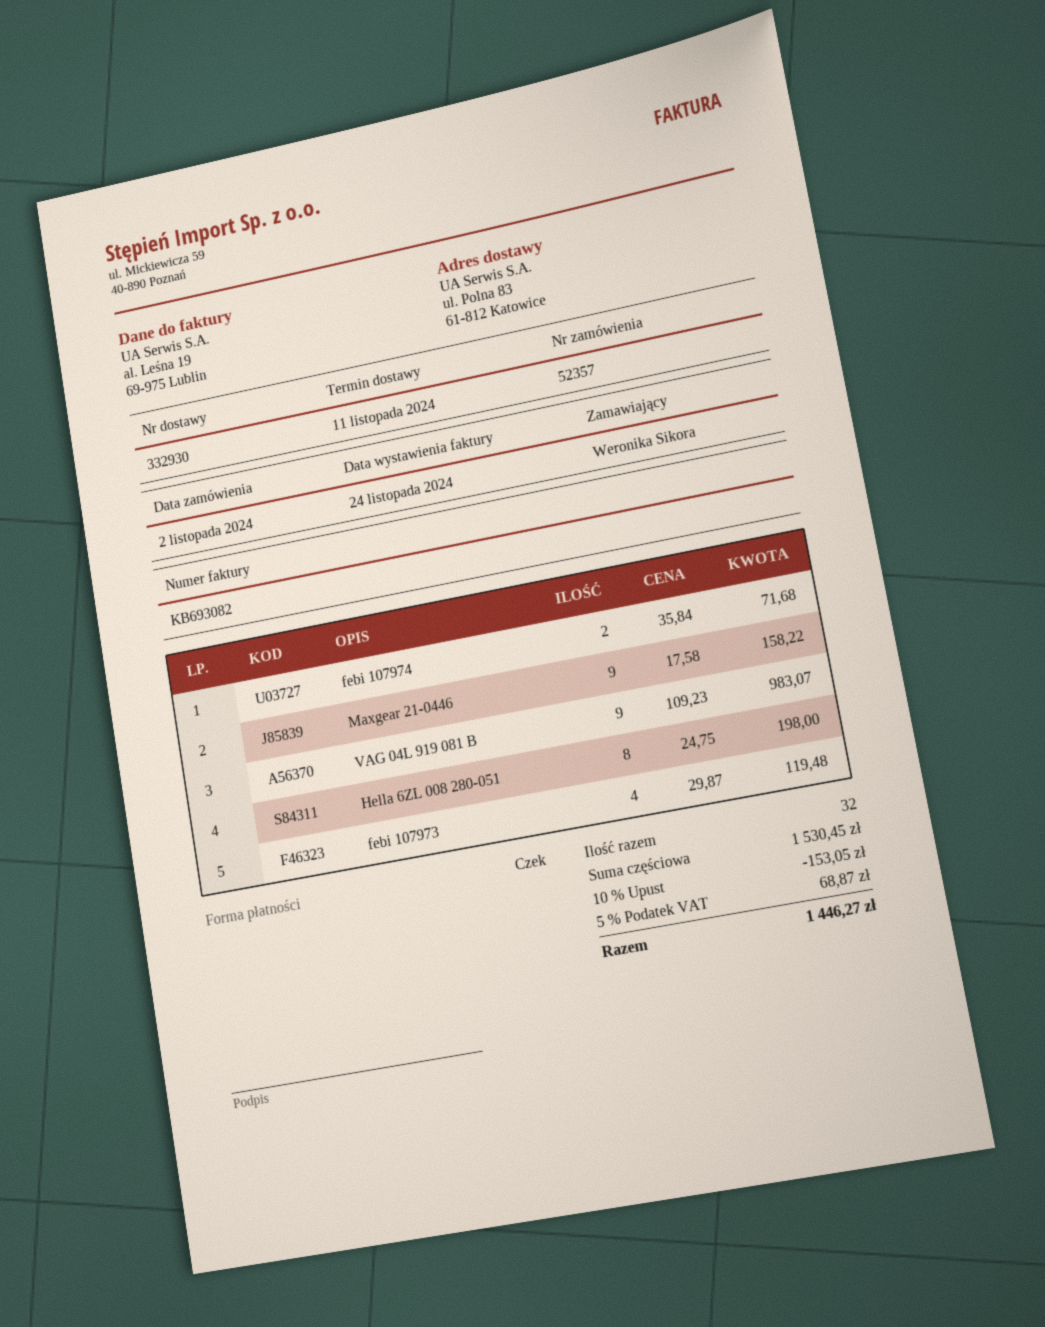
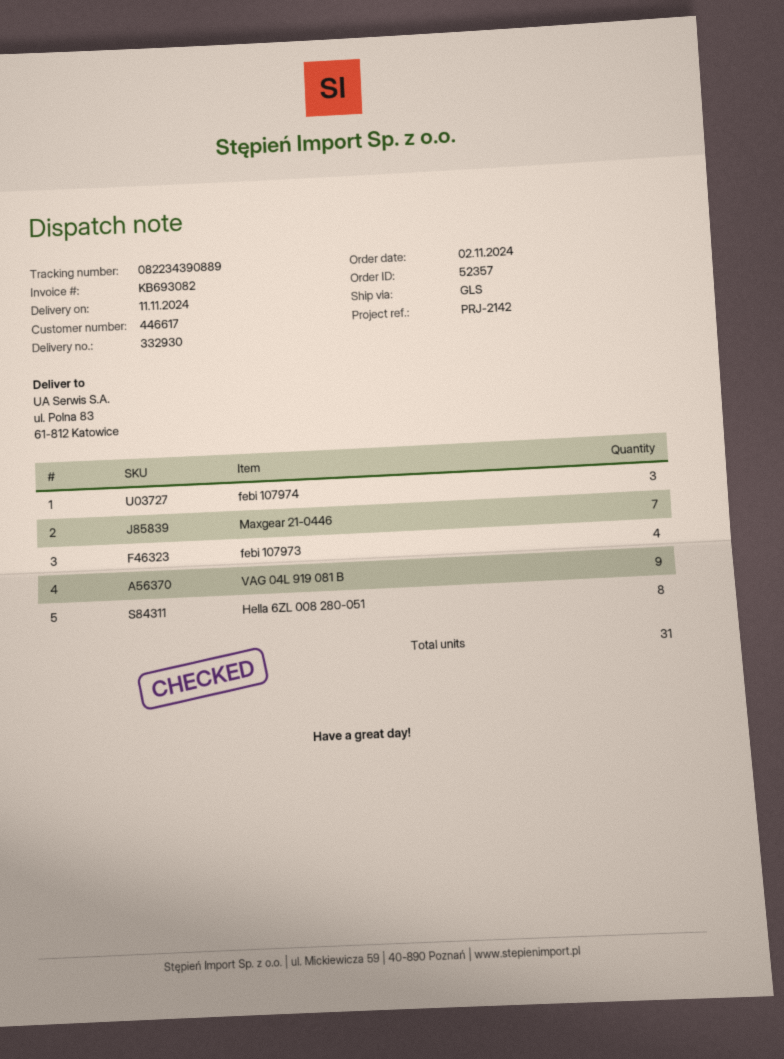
febi 107974: 2 -> 3
Maxgear 21-0446: 9 -> 7
total quantity: 32 -> 31

